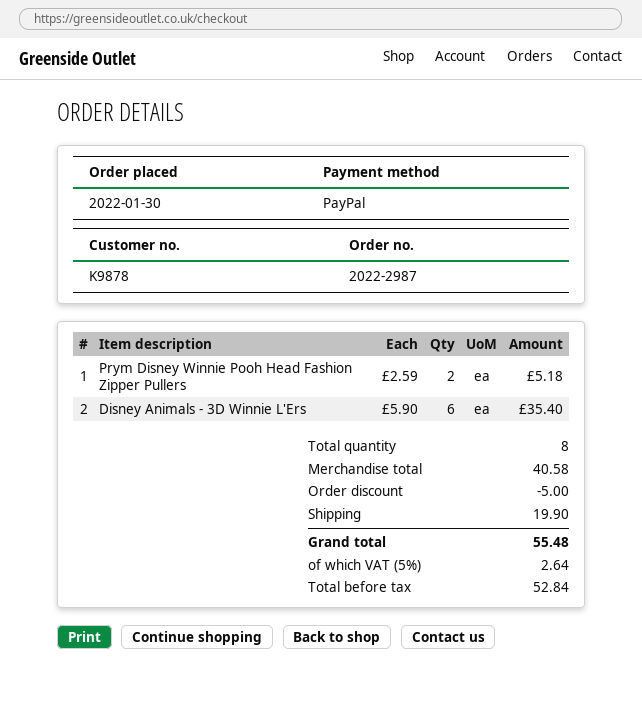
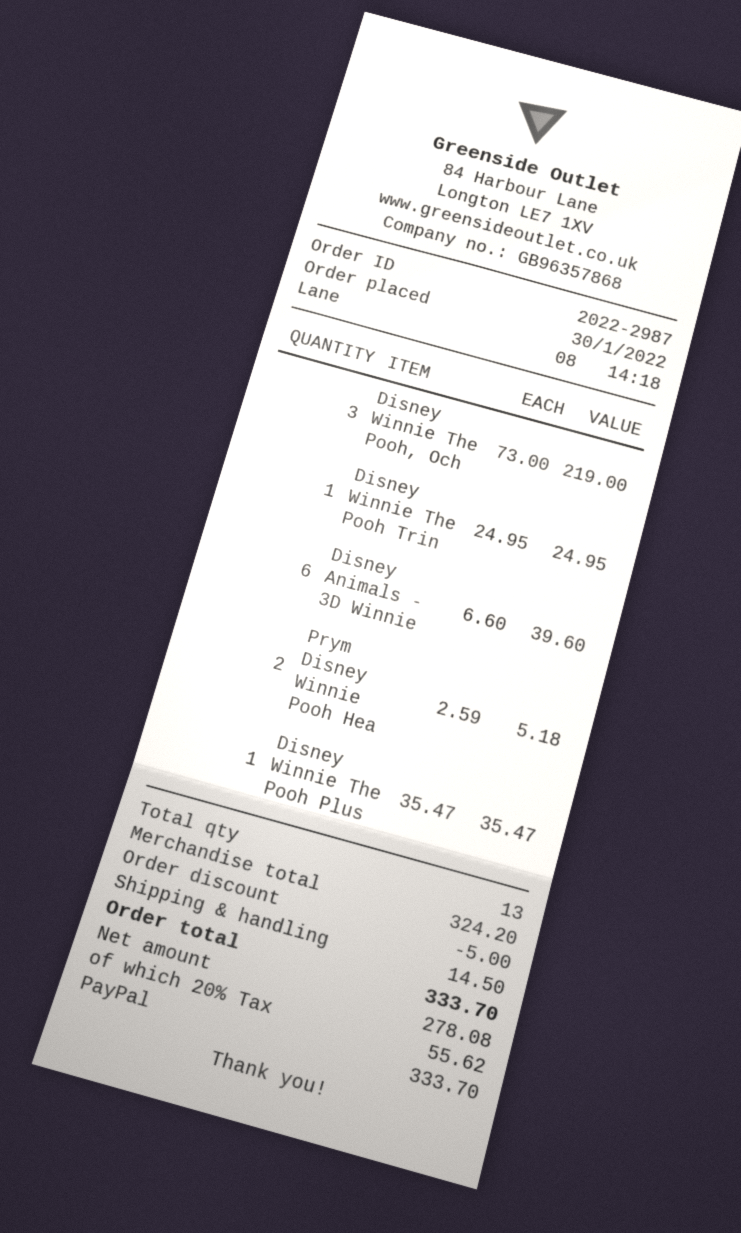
Disney Animals - 3D Winnie L'Ers: 6 x 5.90 = 35.40 -> 6 x 6.60 = 39.60
Disney Winnie The Pooh, Och: none -> 3 x 73.00 = 219.00
Disney Winnie The Pooh Trin: none -> 1 x 24.95 = 24.95
Disney Winnie The Pooh Plus: none -> 1 x 35.47 = 35.47
total quantity: 8 -> 13
subtotal: 40.58 -> 324.20
shipping: 19.90 -> 14.50
net: 52.84 -> 278.08
tax: 5% = 2.64 -> 20% = 55.62
total: 55.48 -> 333.70

